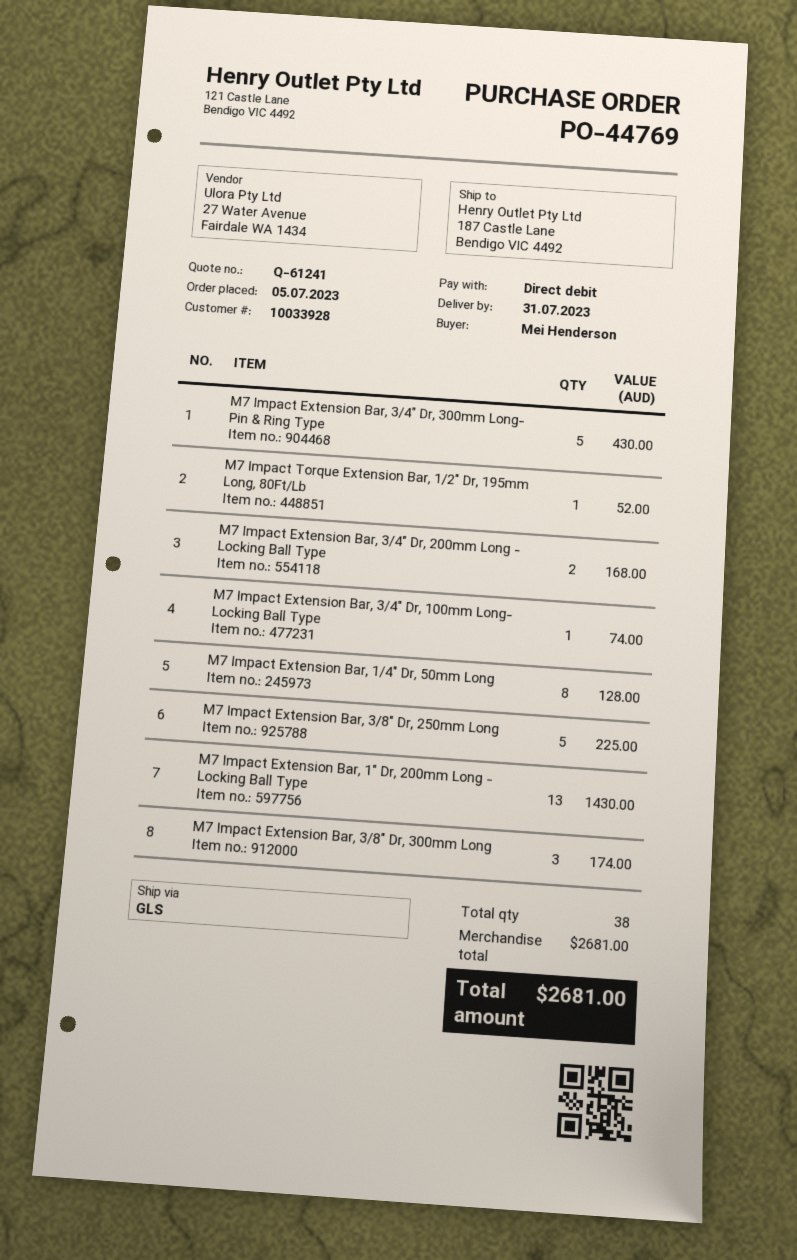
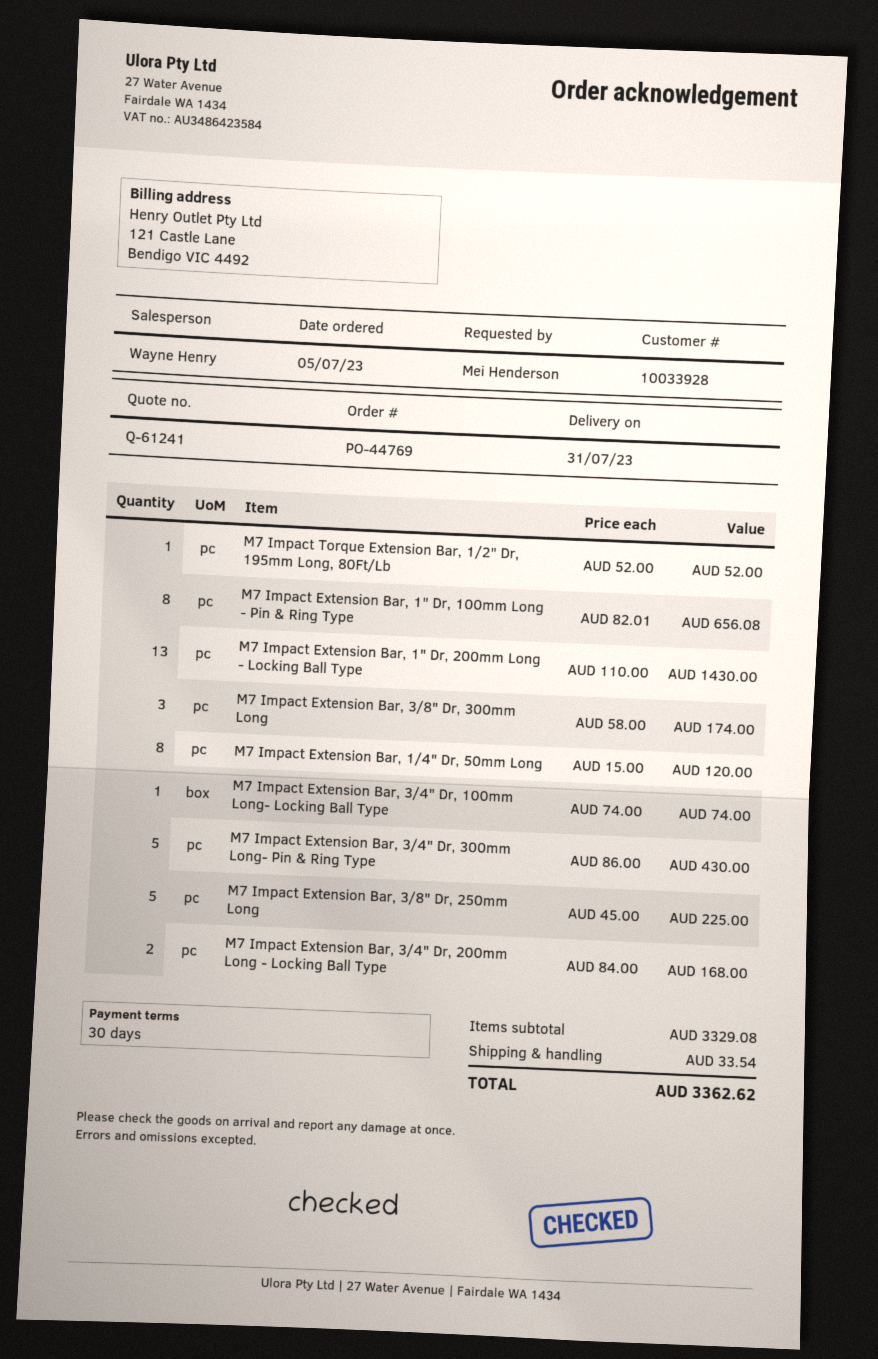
M7 Impact Extension Bar, 1/4" Dr, 50mm Long: 8 for 128.00 -> 8 for 120.00
M7 Impact Extension Bar, 1" Dr, 100mm Long - Pin & Ring Type: none -> 8 for 656.08
subtotal: 2681.00 -> 3329.08
shipping: none -> 33.54
total: 2681.00 -> 3362.62

